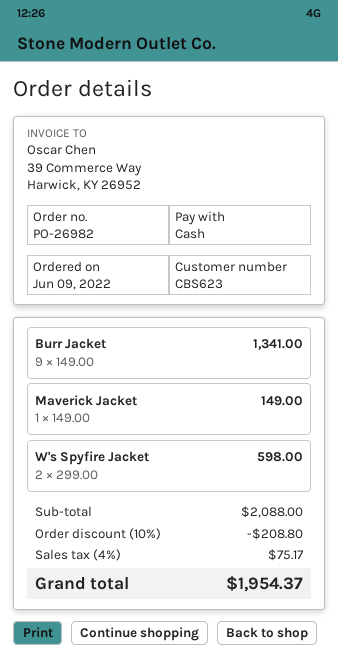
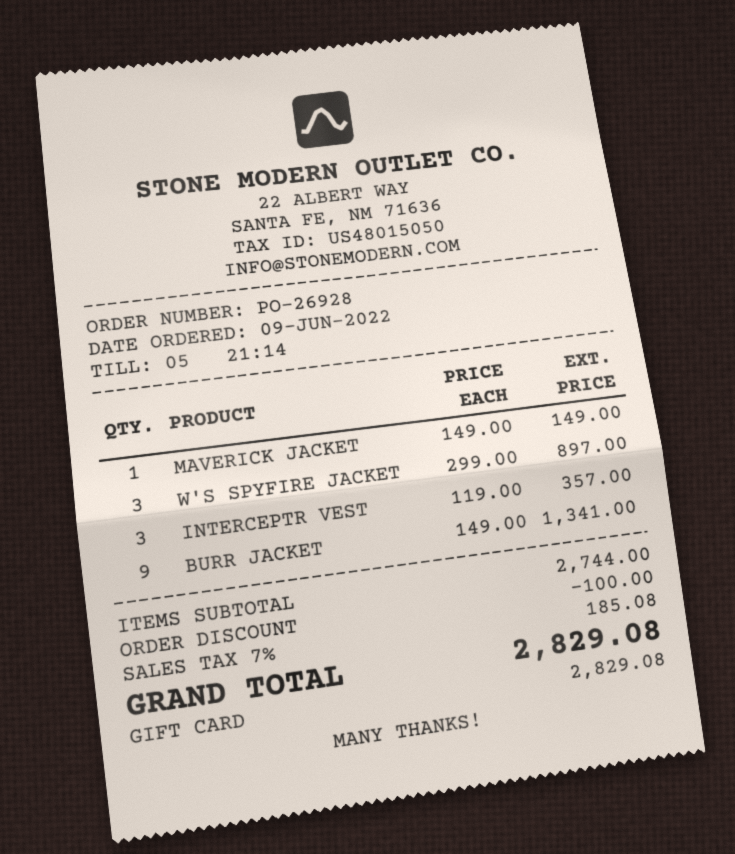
order number: PO-26982 -> PO-26928
payment method: cash -> gift card
W's Spyfire Jacket: 2 x 299.00 = 598.00 -> 3 x 299.00 = 897.00
INTERCEPTR VEST: none -> 3 x 119.00 = 357.00
subtotal: 2088.00 -> 2744.00
discount: 208.80 -> 100.00
tax: 4% = 75.17 -> 7% = 185.08
total: 1954.37 -> 2829.08

